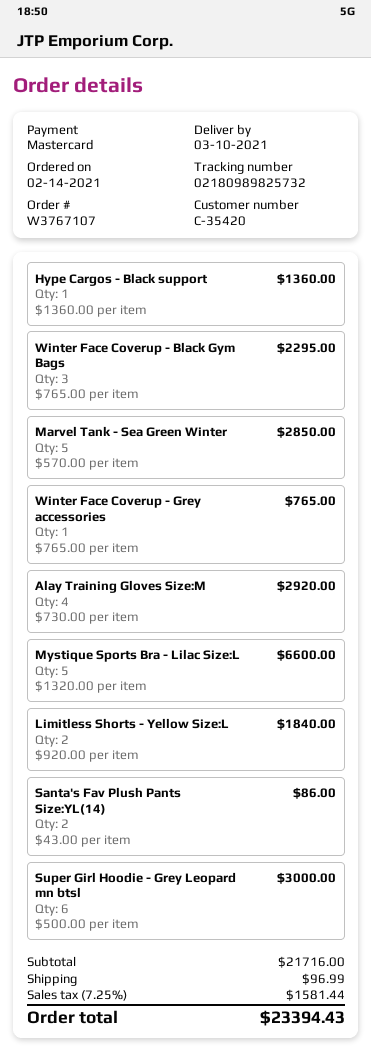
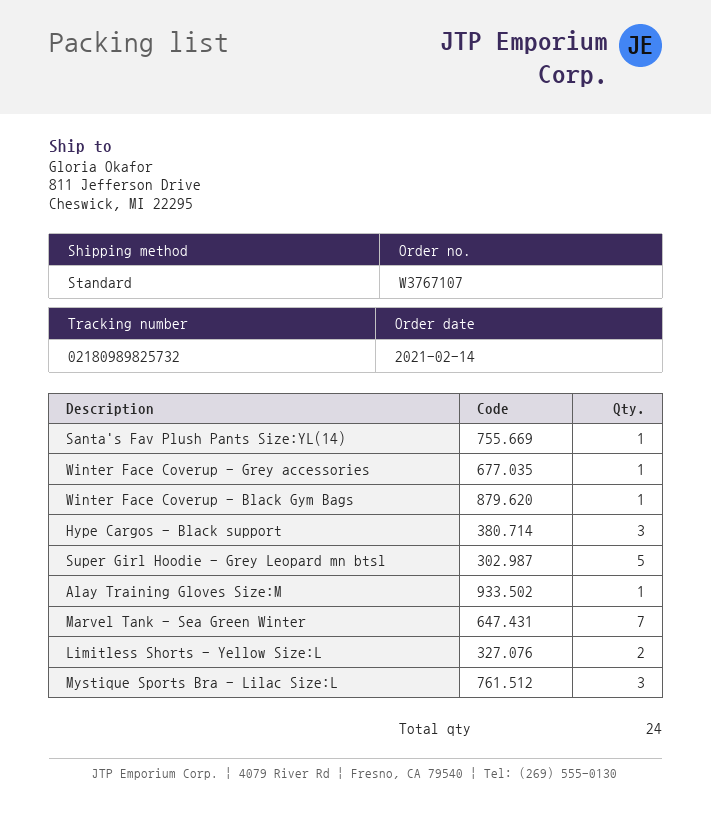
Hype Cargos - Black support: 1 -> 3
Winter Face Coverup - Black Gym Bags: 3 -> 1
Marvel Tank - Sea Green Winter: 5 -> 7
Alay Training Gloves Size:M: 4 -> 1
Mystique Sports Bra - Lilac Size:L: 5 -> 3
Santa's Fav Plush Pants Size:YL(14): 2 -> 1
Super Girl Hoodie - Grey Leopard mn btsl: 6 -> 5

